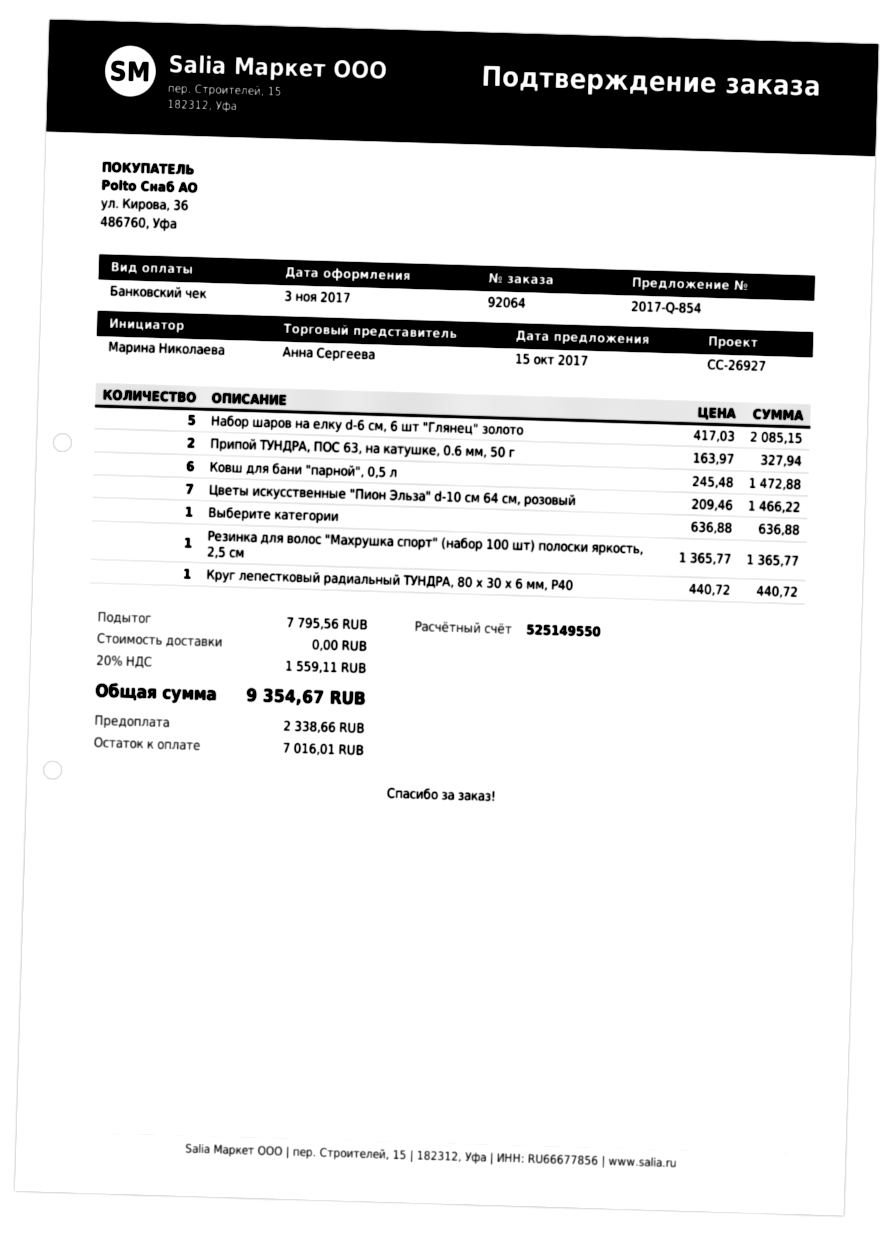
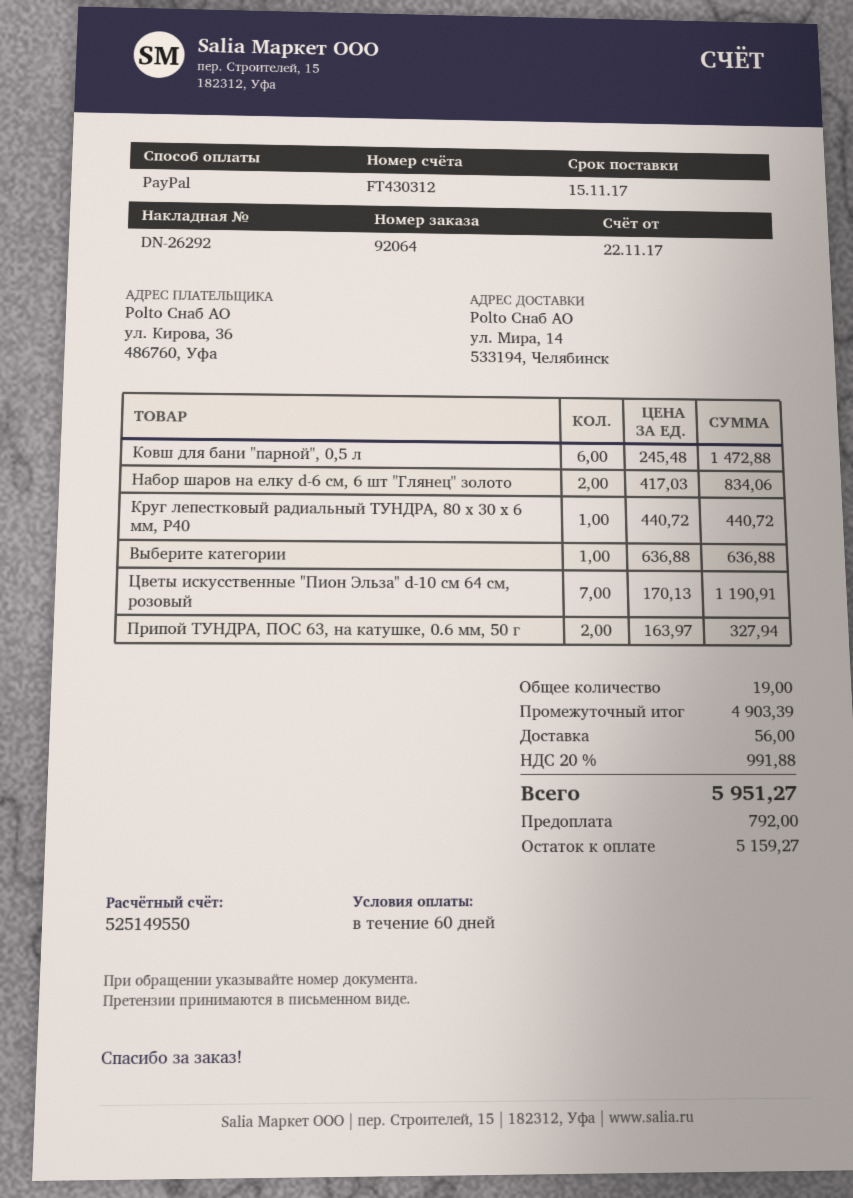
payment method: cheque -> PayPal
Набор шаров на елку d-6 см, 6 шт "Глянец" золото: 5 x 417.03 = 2085.15 -> 2 x 417.03 = 834.06
Цветы искусственные "Пион Эльза" d-10 см 64 см, розовый: 7 x 209.46 = 1466.22 -> 7 x 170.13 = 1190.91
Резинка для волос "Махрушка спорт" (набор 100 шт) полоски яркость, 2,5 см: 1 x 1365.77 = 1365.77 -> none
subtotal: 7795.56 -> 4903.39
shipping: 0.00 -> 56.00
tax: 20% = 1559.11 -> 20% = 991.88
total: 9354.67 -> 5951.27
deposit: 2338.66 -> 792.00
balance: 7016.01 -> 5159.27

